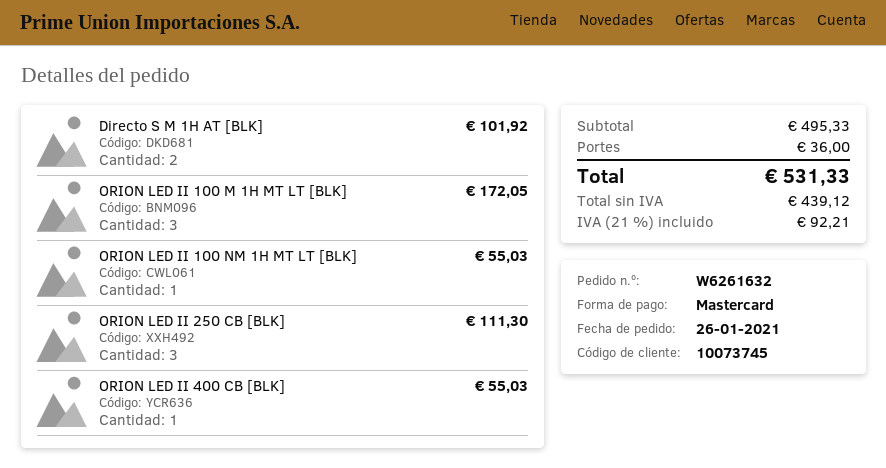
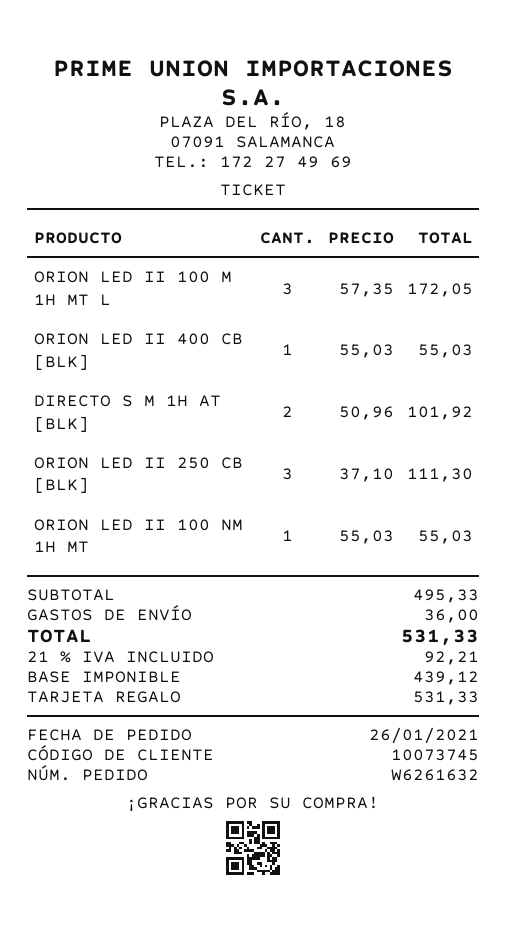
payment method: Mastercard -> gift card

